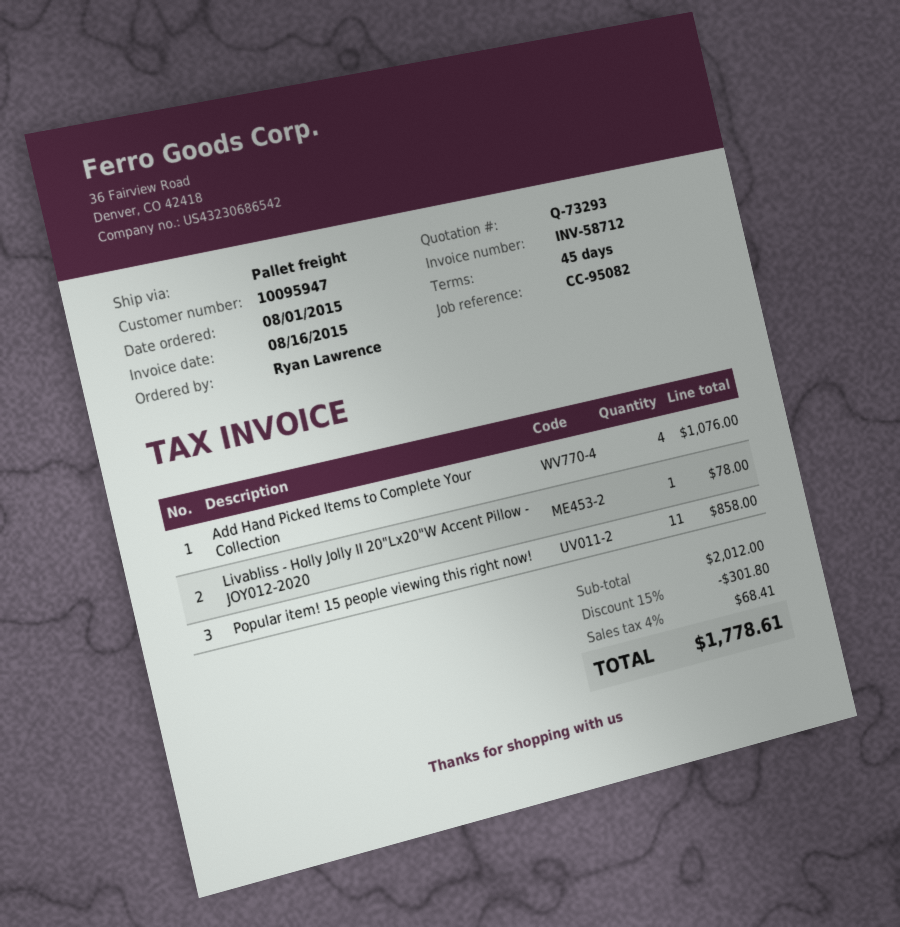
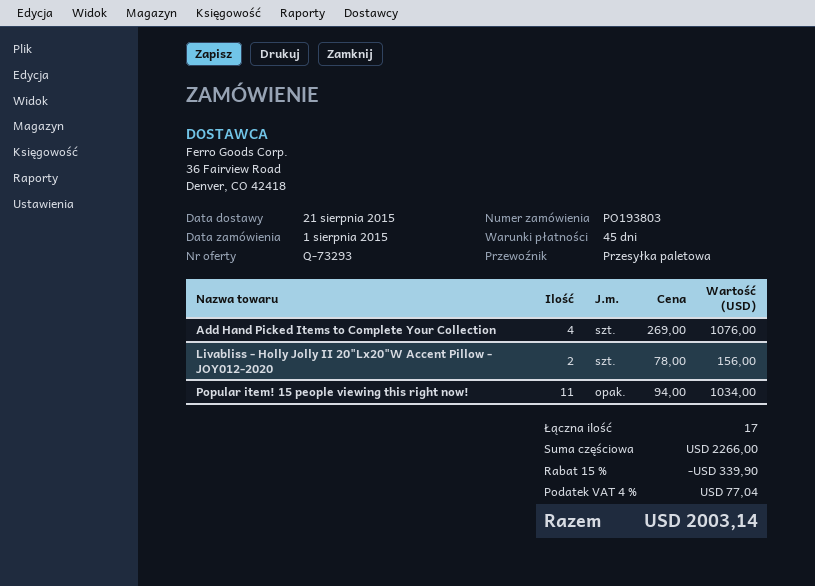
Livabliss - Holly Jolly II 20"Lx20"W Accent Pillow - JOY012-2020: 1 for 78.00 -> 2 for 156.00
Popular item! 15 people viewing this right now!: 11 for 858.00 -> 11 for 1034.00
subtotal: 2012.00 -> 2266.00
discount: 15% = 301.80 -> 15% = 339.90
tax: 4% = 68.41 -> 4% = 77.04
total: 1778.61 -> 2003.14

